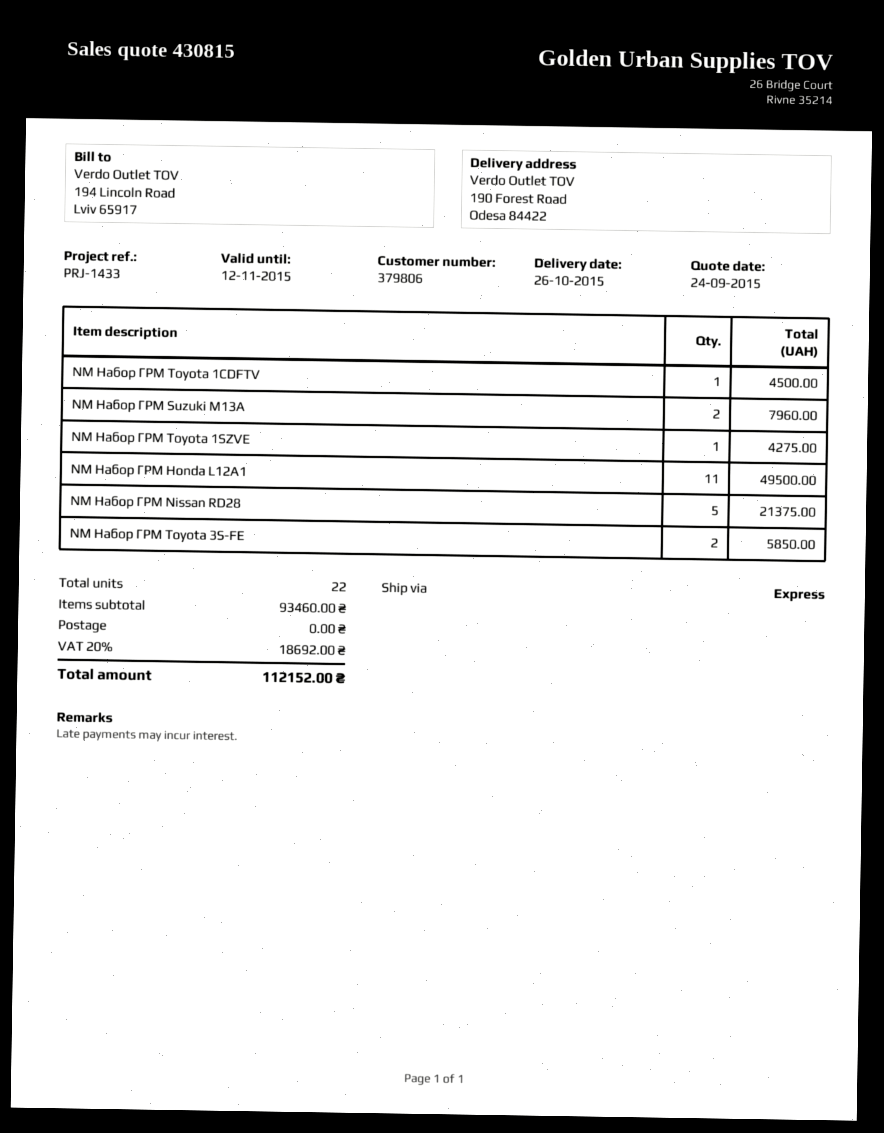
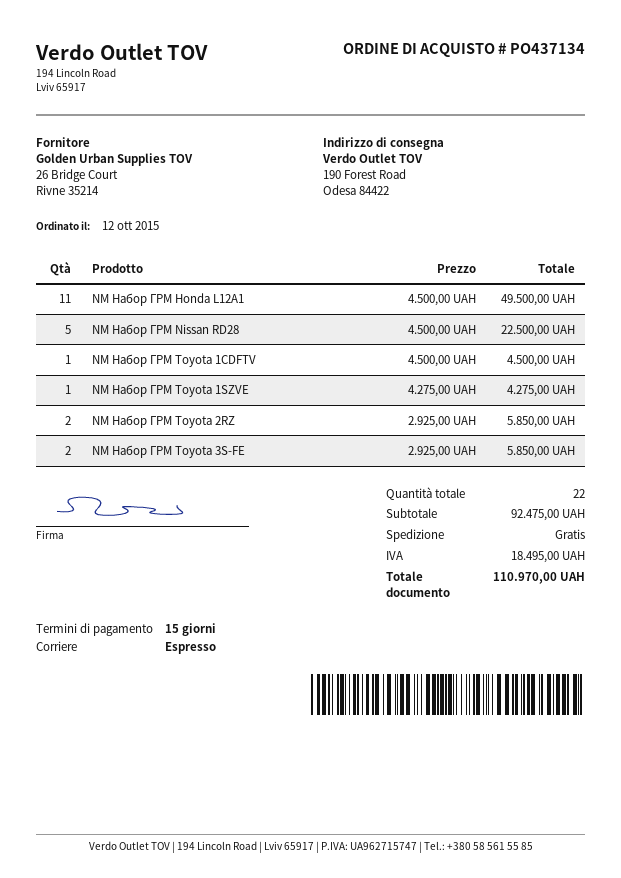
NM Набор ГРМ Suzuki M13A: 2 for 7960.00 -> none
NM Набор ГРМ Nissan RD28: 5 for 21375.00 -> 5 for 22500.00
NM Набор ГРМ Toyota 2RZ: none -> 2 for 5850.00
subtotal: 93460.00 -> 92475.00
tax: 18692.00 -> 18495.00
total: 112152.00 -> 110970.00

